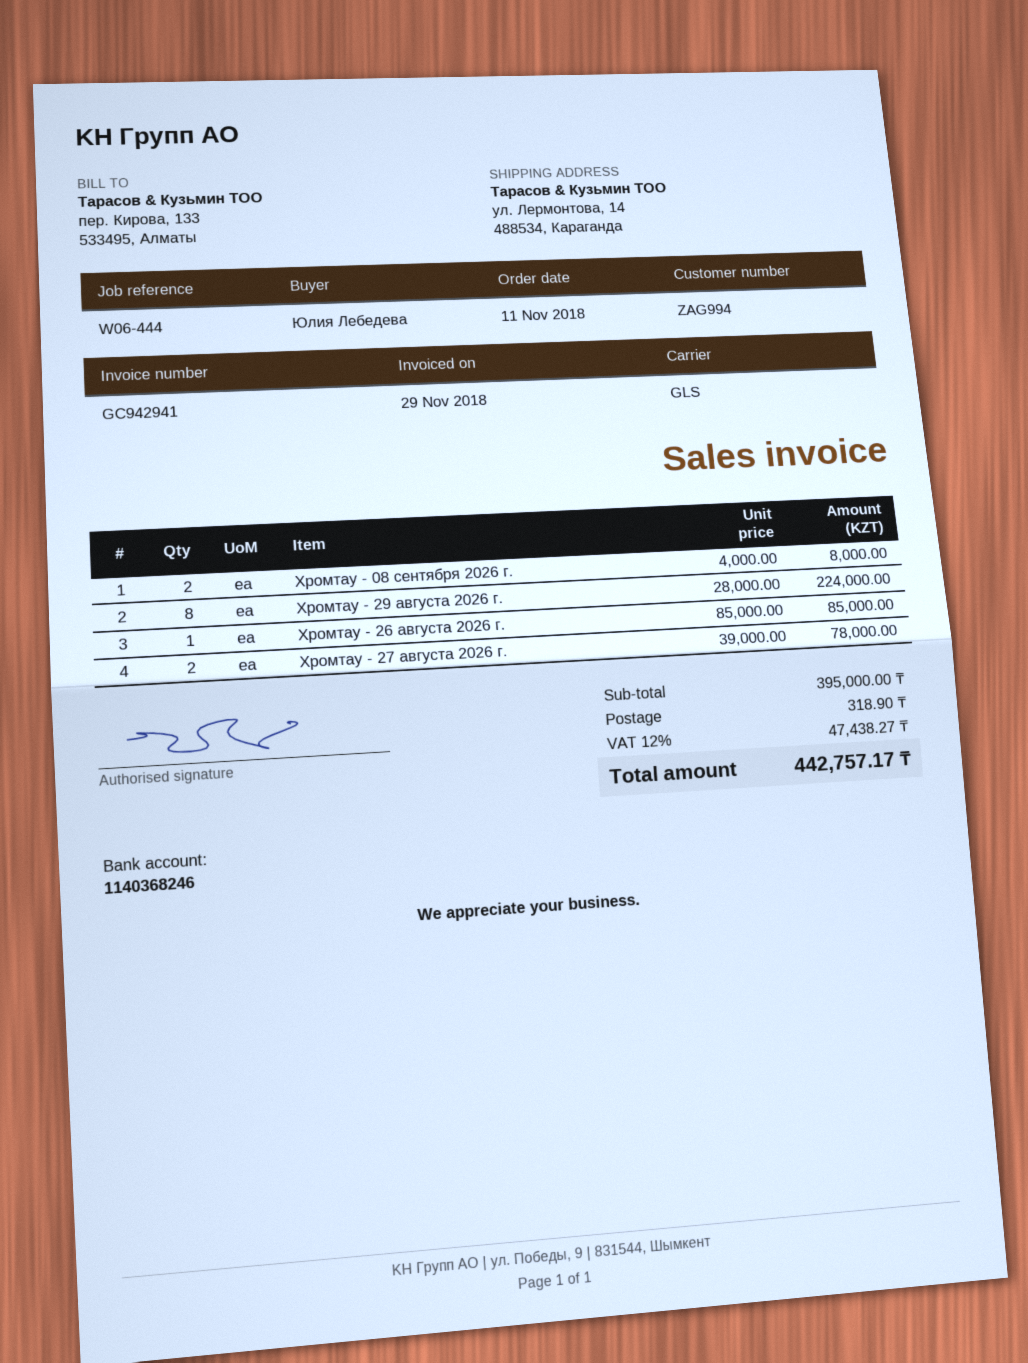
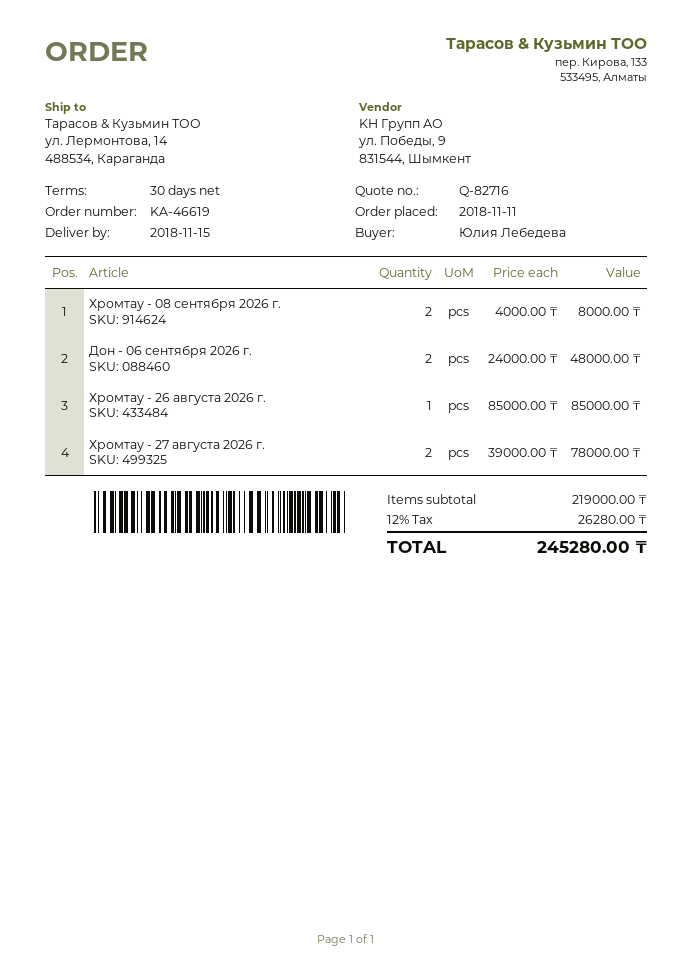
Хромтау - 29 августа 2026 г.: 8 x 28000.00 = 224000.00 -> none
Дон - 06 сентября 2026 г.: none -> 2 x 24000.00 = 48000.00
subtotal: 395000.00 -> 219000.00
shipping: 318.90 -> none
tax: 12% = 47438.27 -> 12% = 26280.00
total: 442757.17 -> 245280.00

